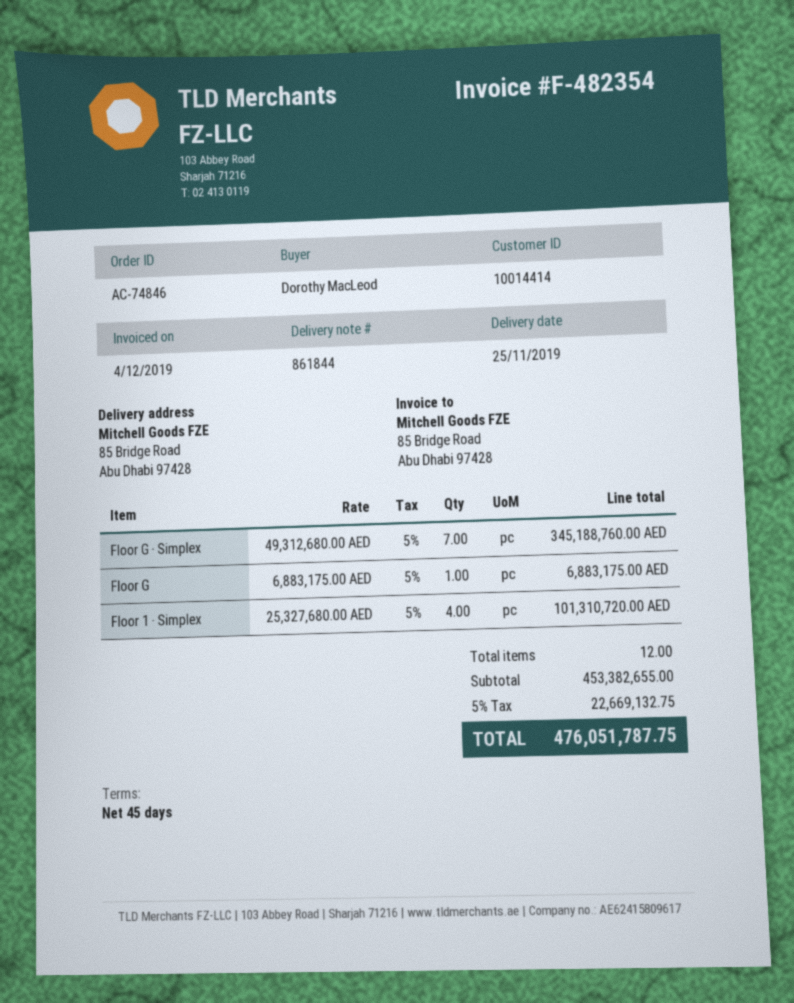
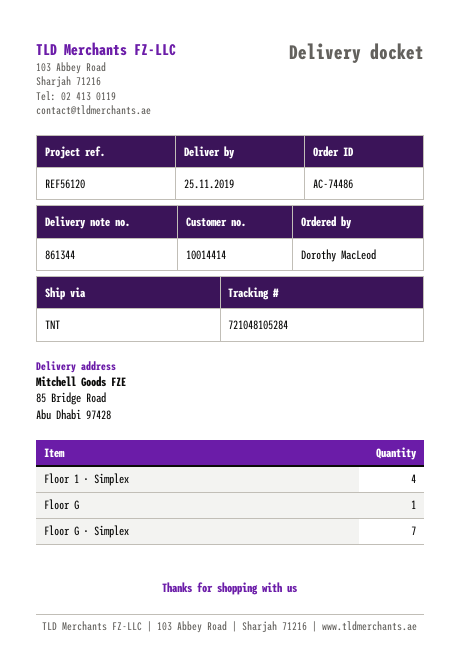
order number: AC-74846 -> AC-74486
delivery note number: 861844 -> 861344

